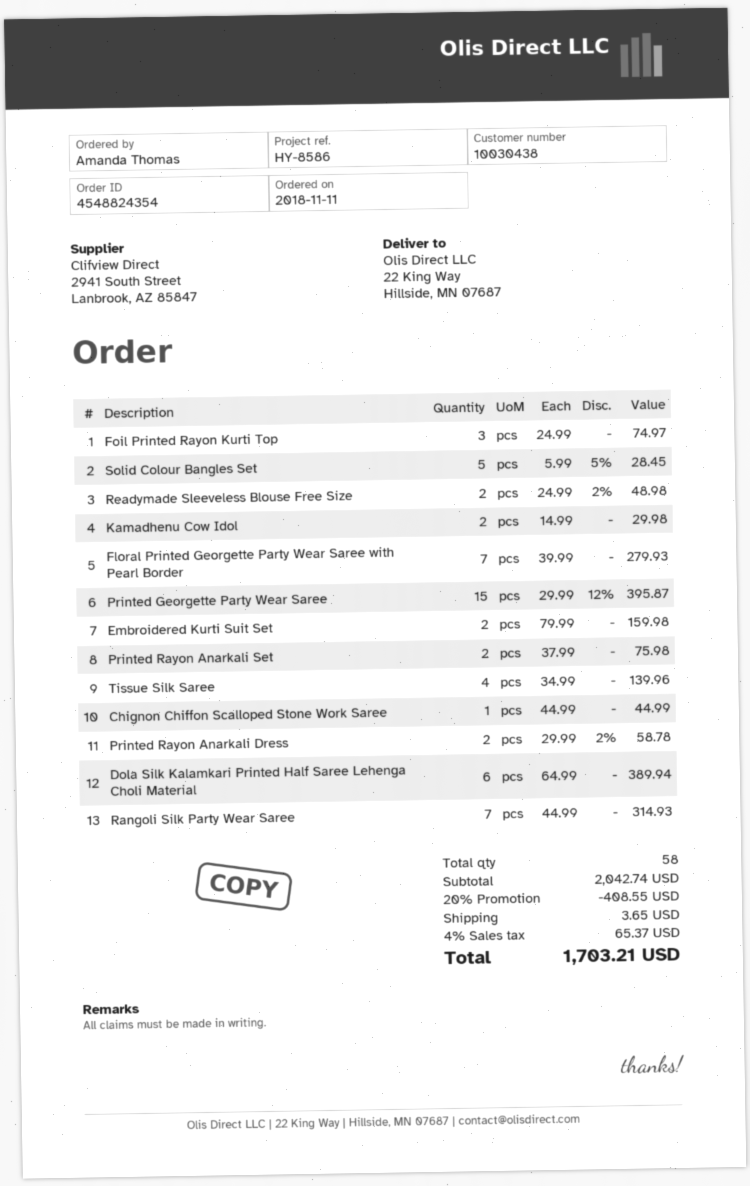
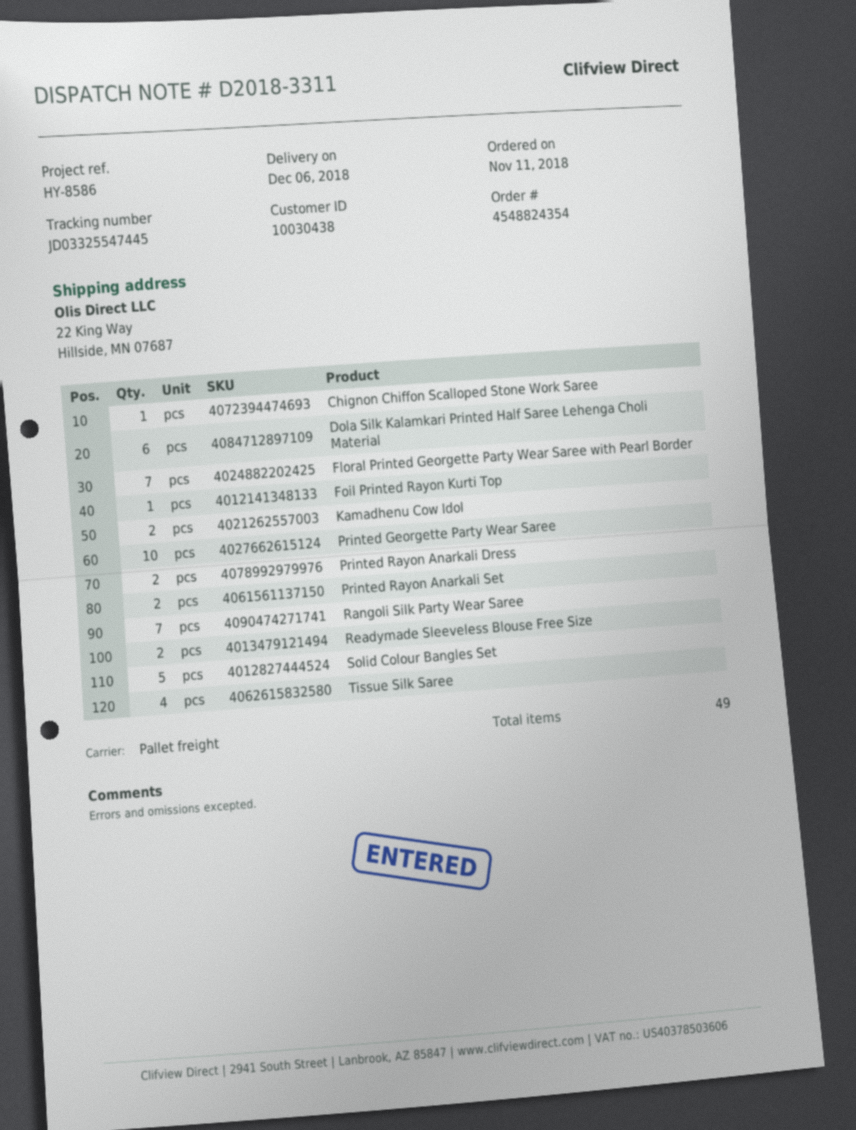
Foil Printed Rayon Kurti Top: 3 -> 1
Printed Georgette Party Wear Saree: 15 -> 10
Embroidered Kurti Suit Set: 2 -> none
total quantity: 58 -> 49

